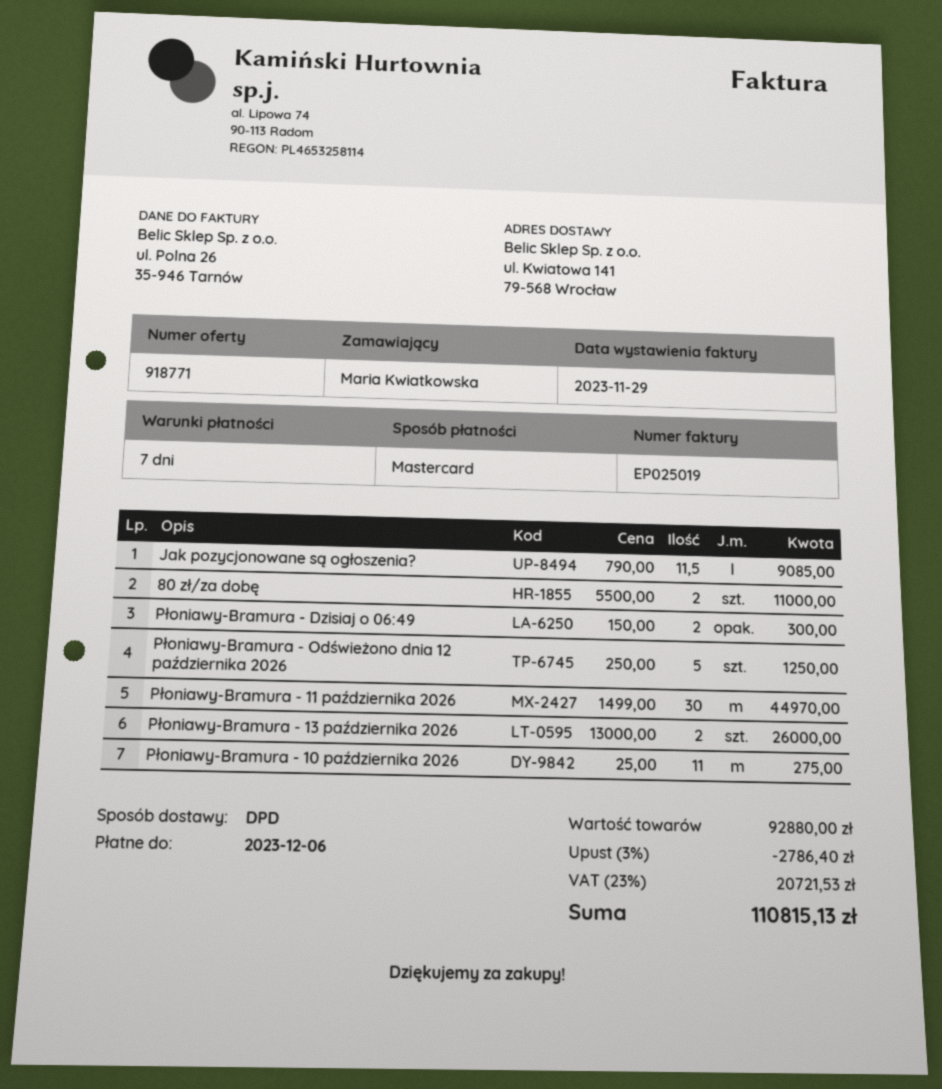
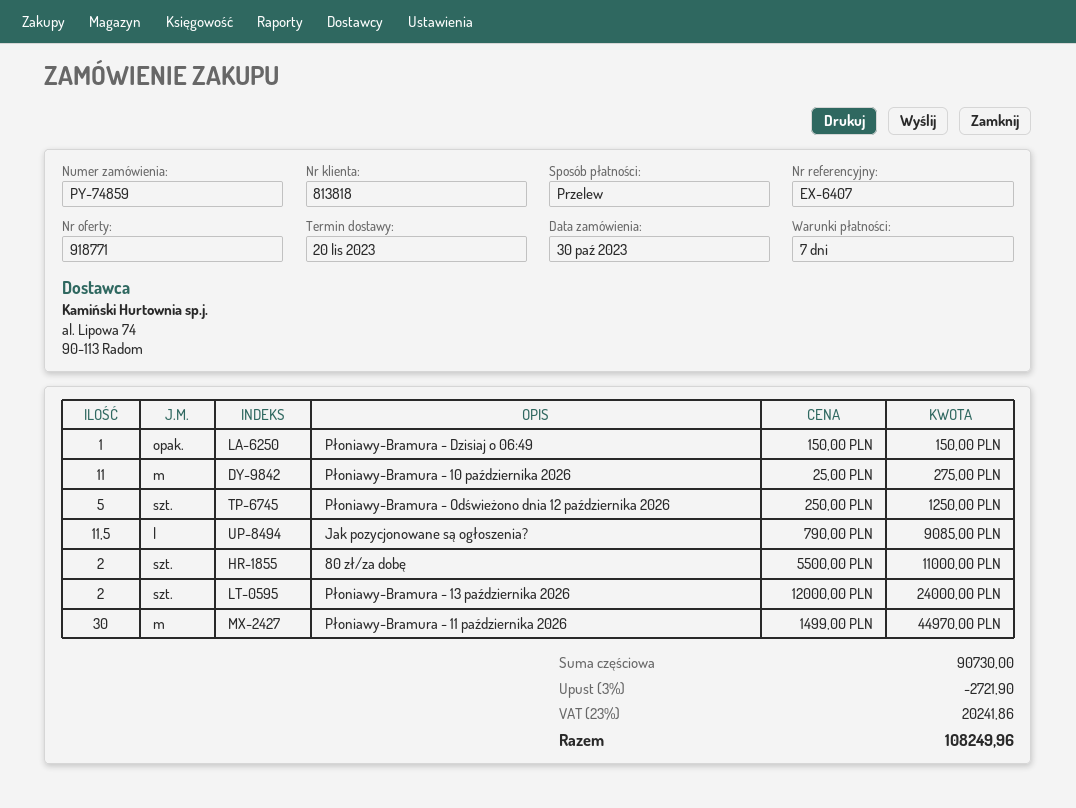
payment method: Mastercard -> bank transfer
Płoniawy-Bramura - Dzisiaj o 06:49: 2 x 150.00 = 300.00 -> 1 x 150.00 = 150.00
Płoniawy-Bramura - 13 października 2026: 2 x 13000.00 = 26000.00 -> 2 x 12000.00 = 24000.00
subtotal: 92880.00 -> 90730.00
discount: 3% = 2786.40 -> 3% = 2721.90
tax: 23% = 20721.53 -> 23% = 20241.86
total: 110815.13 -> 108249.96

